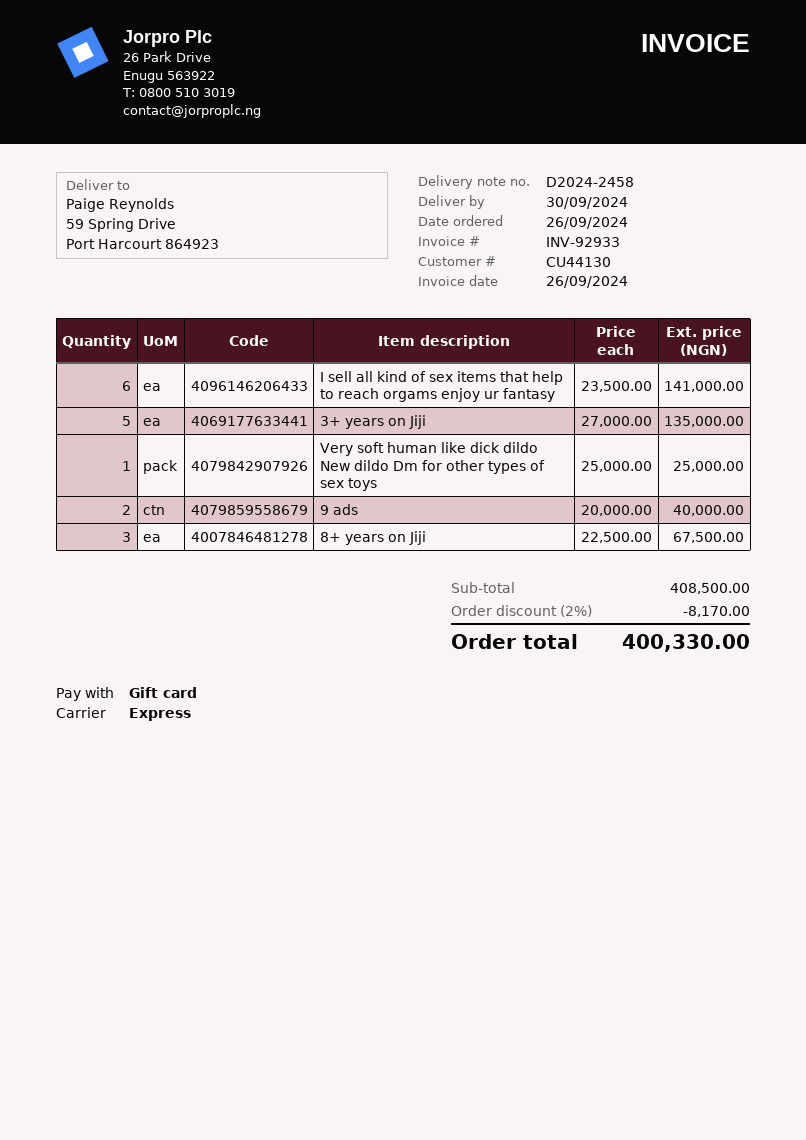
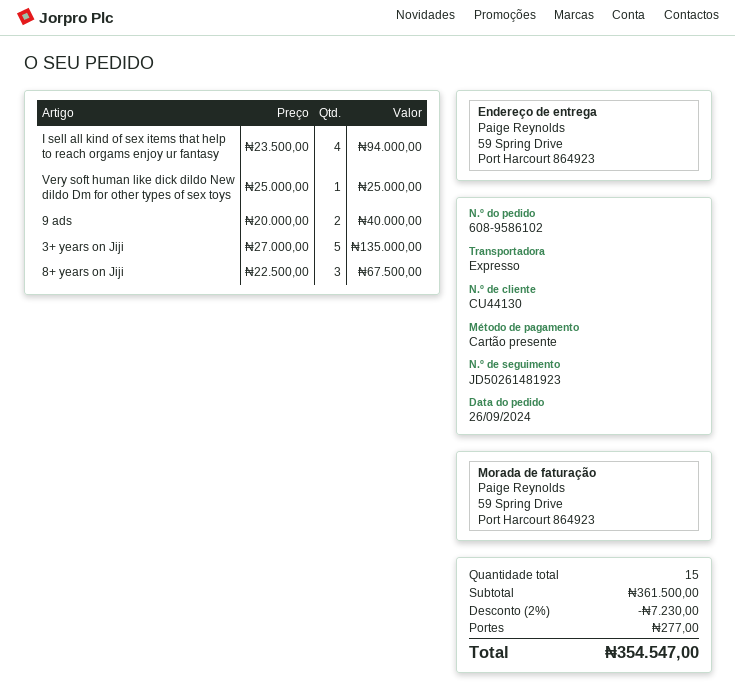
I sell all kind of sex items that help to reach orgams enjoy ur fantasy: 6 x 23500.00 = 141000.00 -> 4 x 23500.00 = 94000.00
subtotal: 408500.00 -> 361500.00
discount: 2% = 8170.00 -> 2% = 7230.00
shipping: none -> 277.00
total: 400330.00 -> 354547.00

